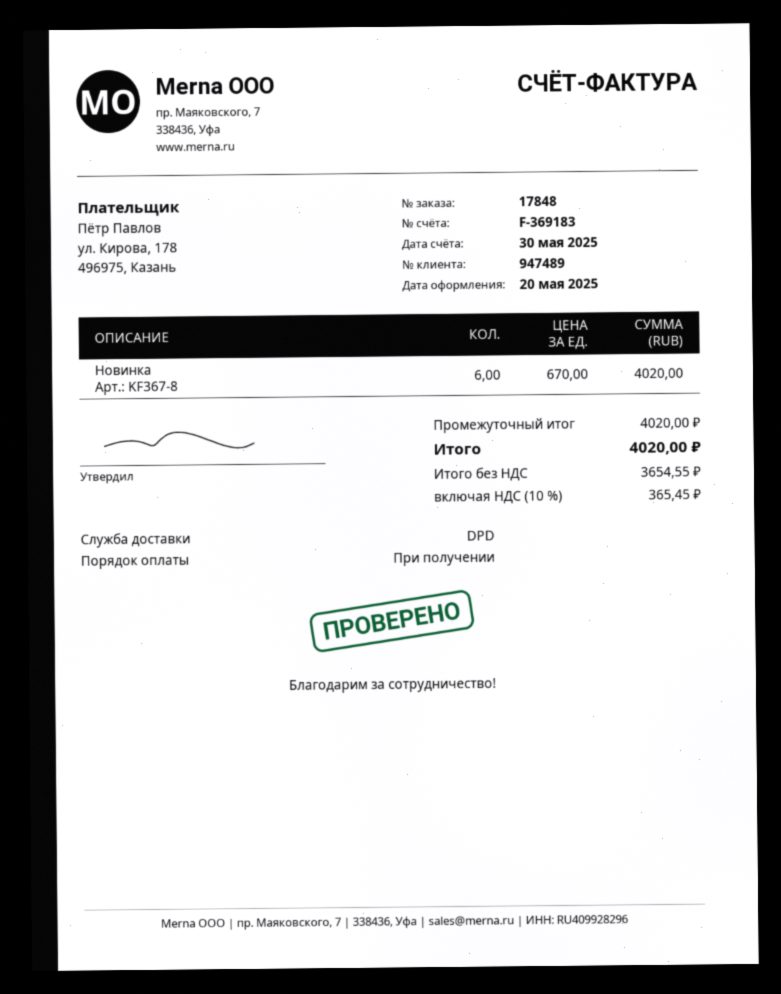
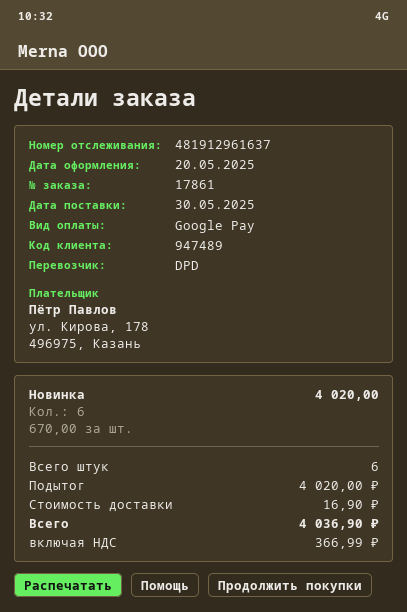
order number: 17848 -> 17861
shipping: none -> 16.90
tax: 365.45 -> 366.99
total: 4020.00 -> 4036.90

